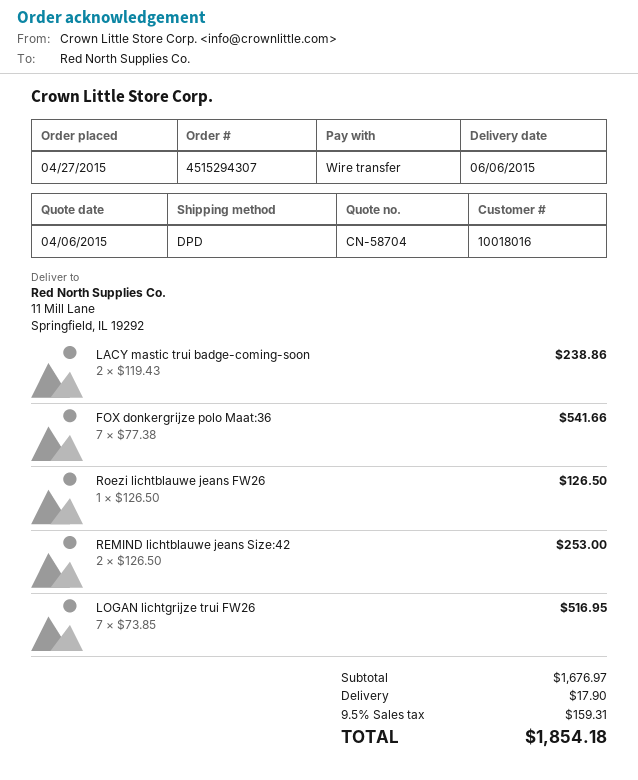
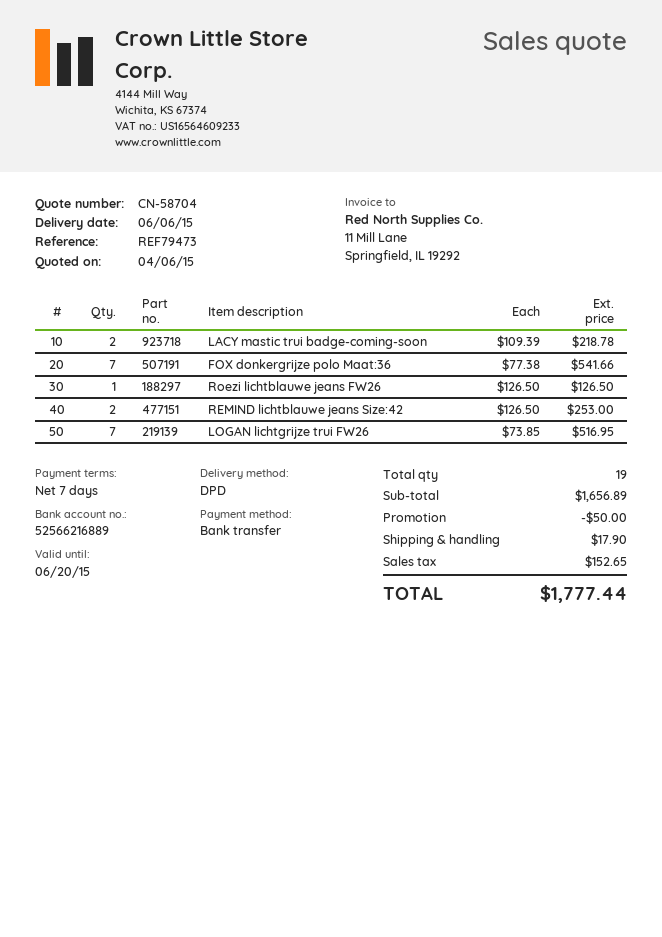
LACY mastic trui badge-coming-soon: 2 x 119.43 = 238.86 -> 2 x 109.39 = 218.78
subtotal: 1676.97 -> 1656.89
discount: none -> 50.00
tax: 159.31 -> 152.65
total: 1854.18 -> 1777.44

